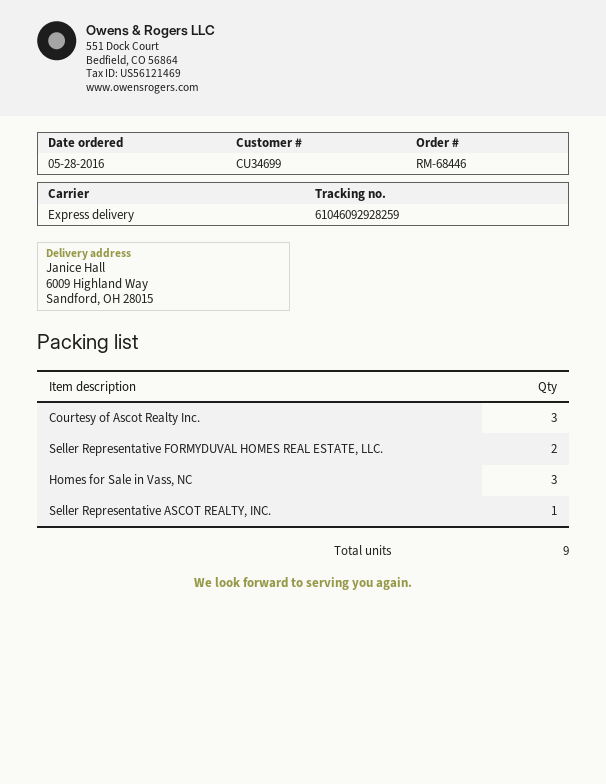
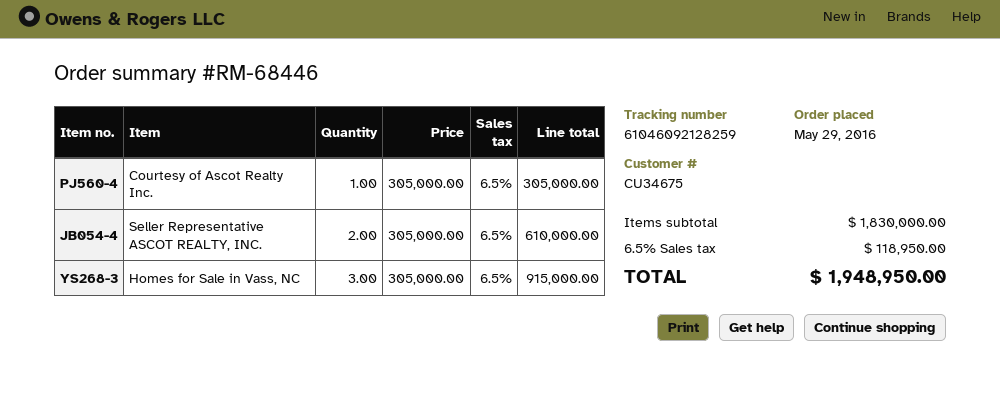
order date: 2016-05-28 -> 2016-05-29
customer number: CU34699 -> CU34675
tracking number: 61046092928259 -> 61046092128259
Courtesy of Ascot Realty Inc.: 3 -> 1
Seller Representative FORMYDUVAL HOMES REAL ESTATE, LLC.: 2 -> none
Seller Representative ASCOT REALTY, INC.: 1 -> 2

